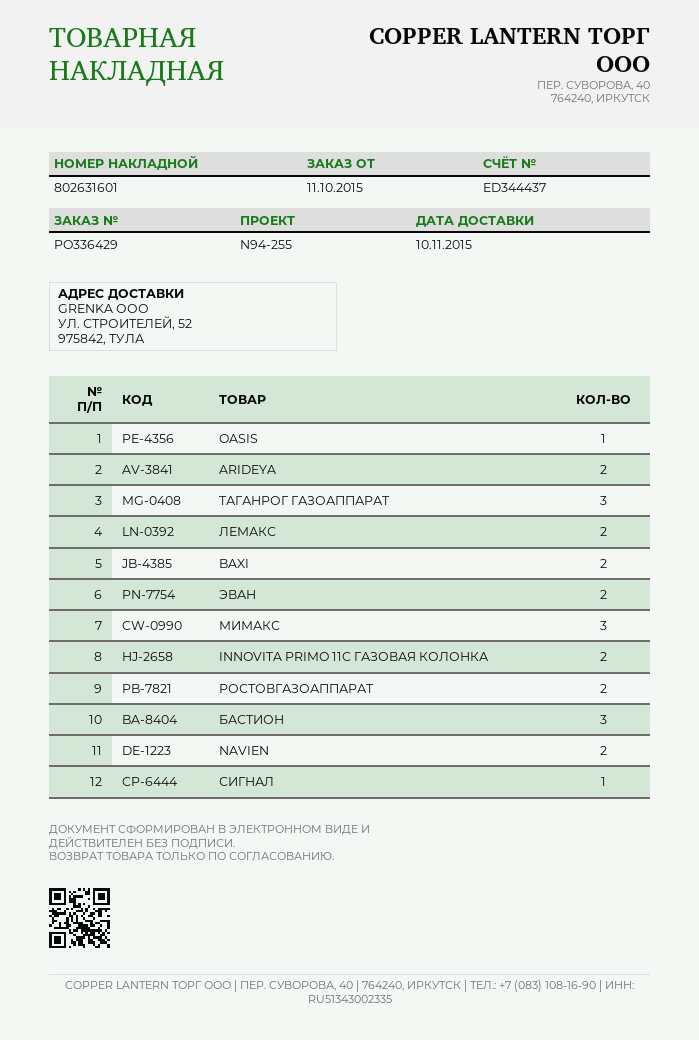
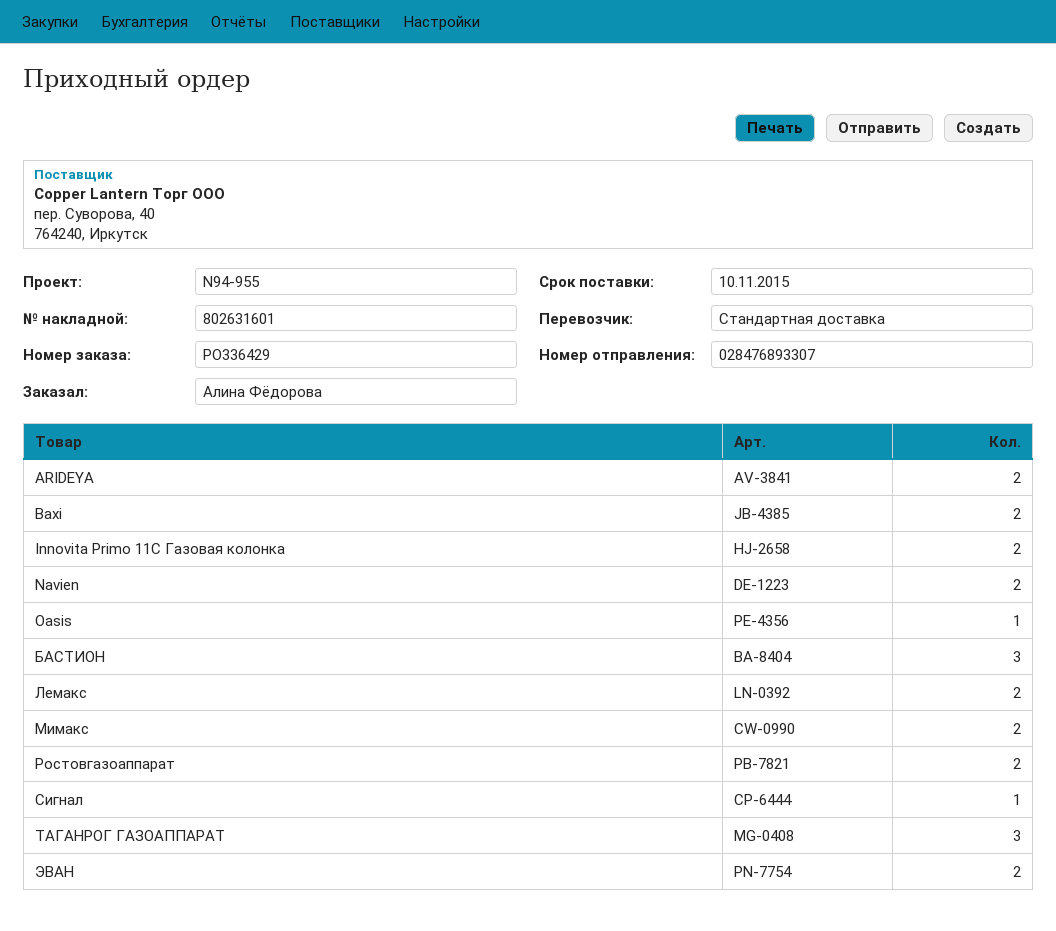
reference: N94-255 -> N94-955
МИМАКС: 3 -> 2

